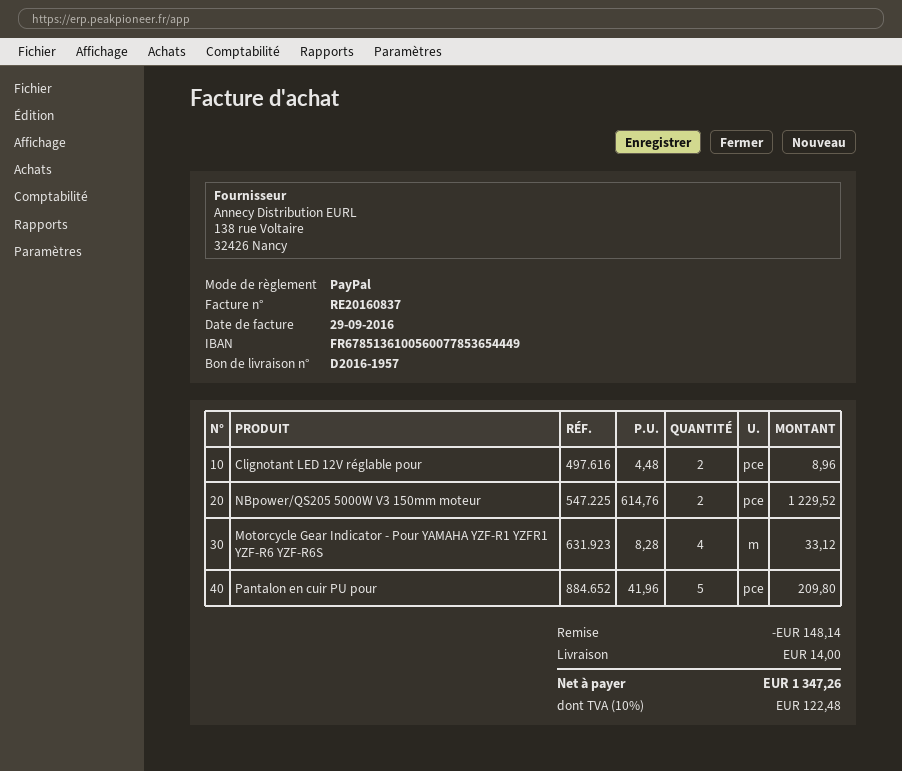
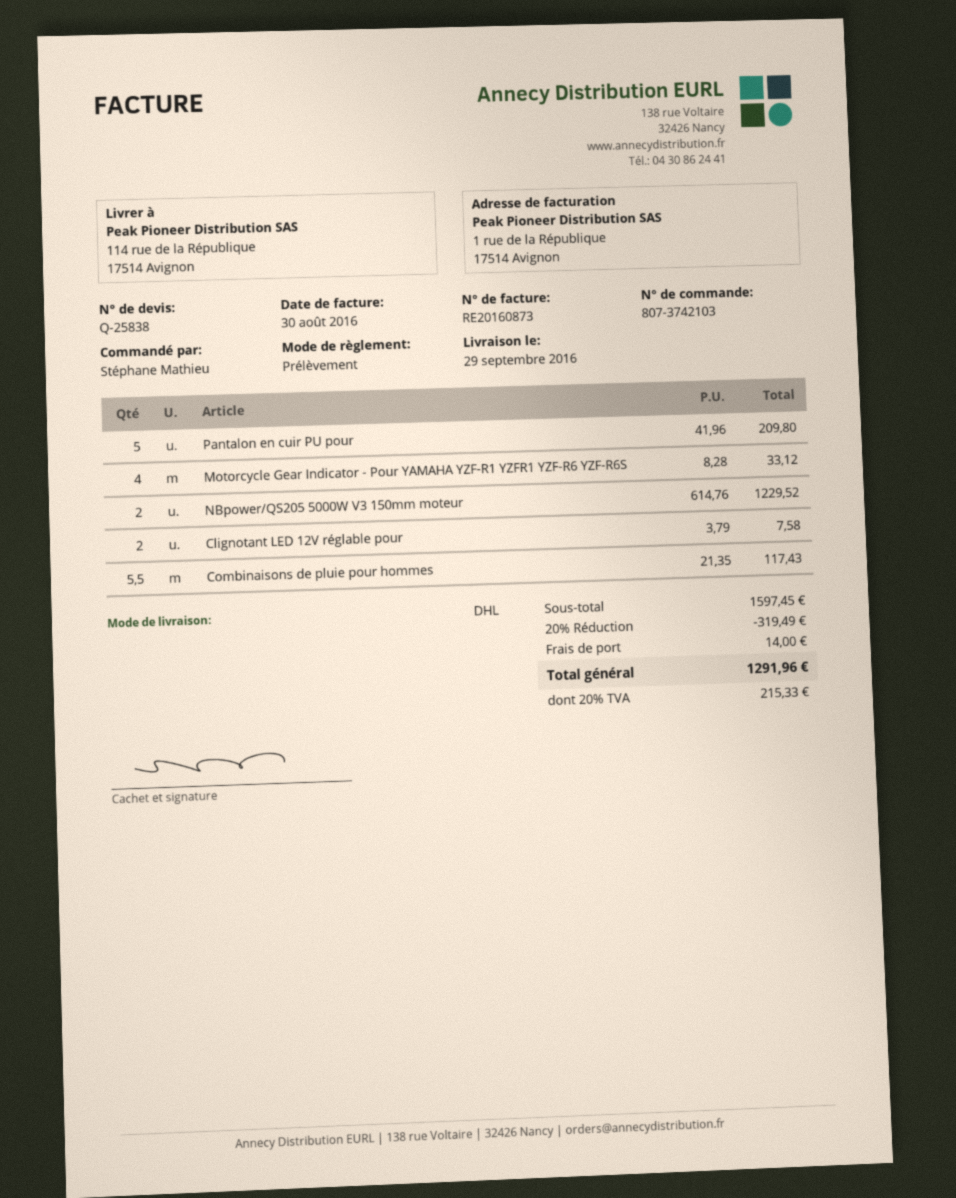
invoice number: RE20160837 -> RE20160873
invoice date: 2016-09-29 -> 2016-08-30
payment method: PayPal -> direct debit
Clignotant LED 12V réglable pour: 2 x 4.48 = 8.96 -> 2 x 3.79 = 7.58
Combinaisons de pluie pour hommes: none -> 5.5 x 21.35 = 117.43
discount: 148.14 -> 319.49
tax: 10% = 122.48 -> 20% = 215.33
total: 1347.26 -> 1291.96

